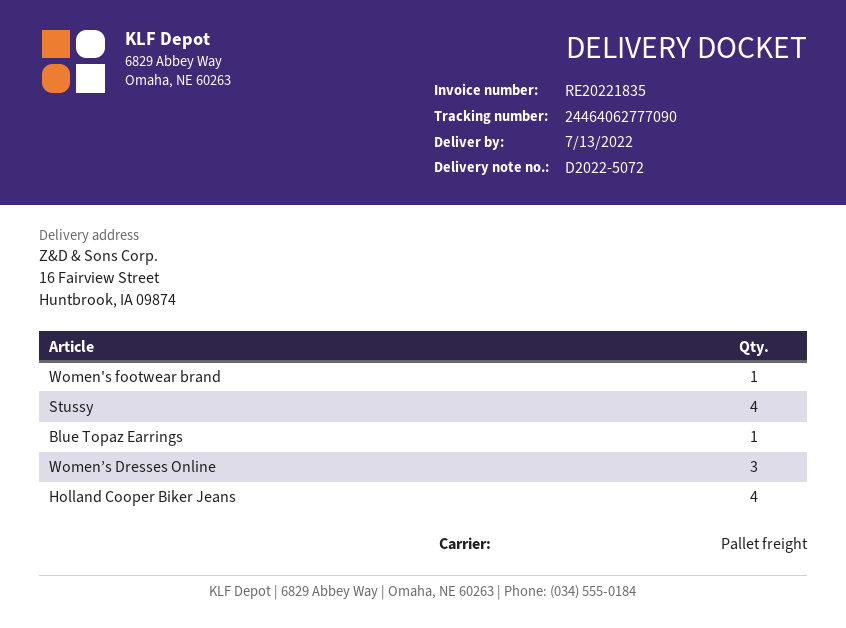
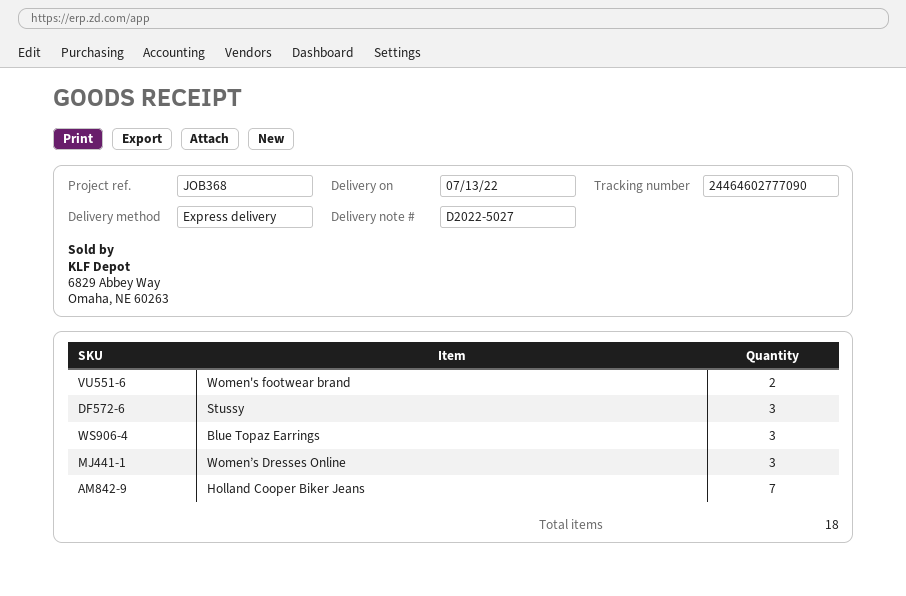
delivery note number: D2022-5072 -> D2022-5027
shipping method: pallet freight -> express
tracking number: 24464062777090 -> 24464602777090
Women's footwear brand: 1 -> 2
Stussy: 4 -> 3
Blue Topaz Earrings: 1 -> 3
Holland Cooper Biker Jeans: 4 -> 7

